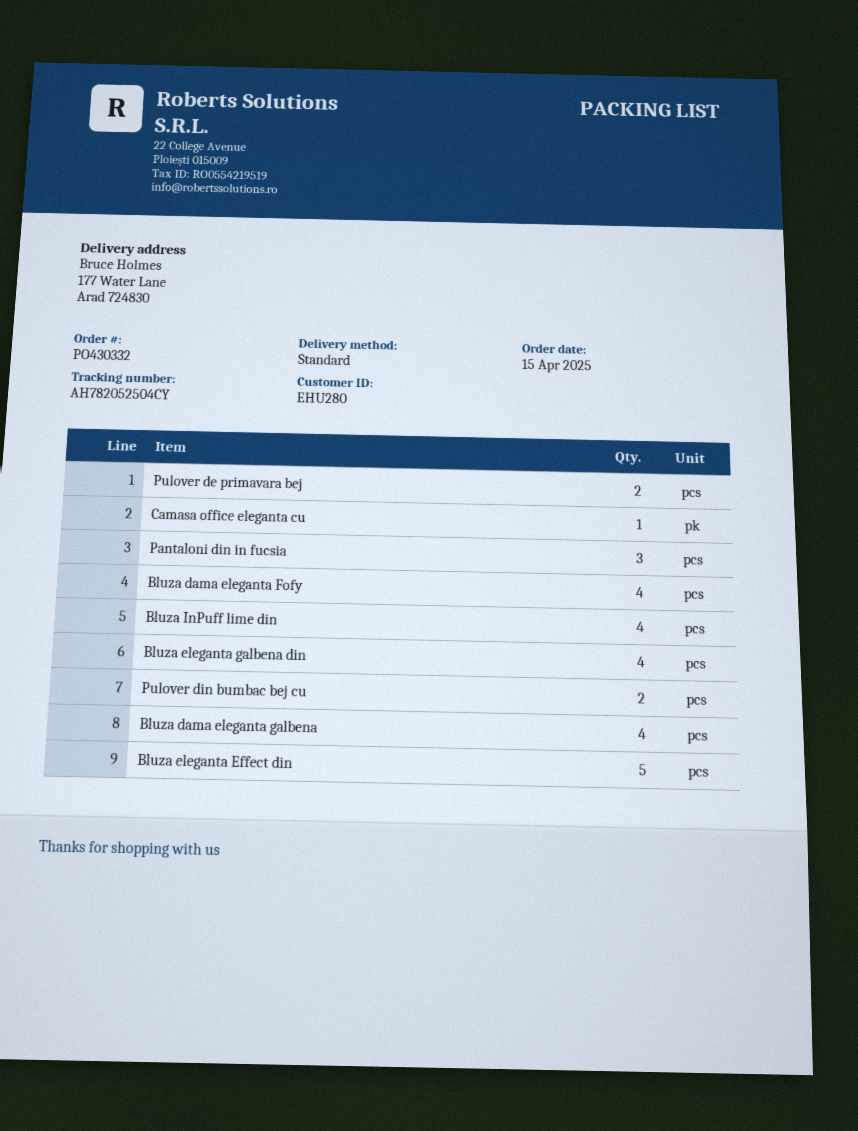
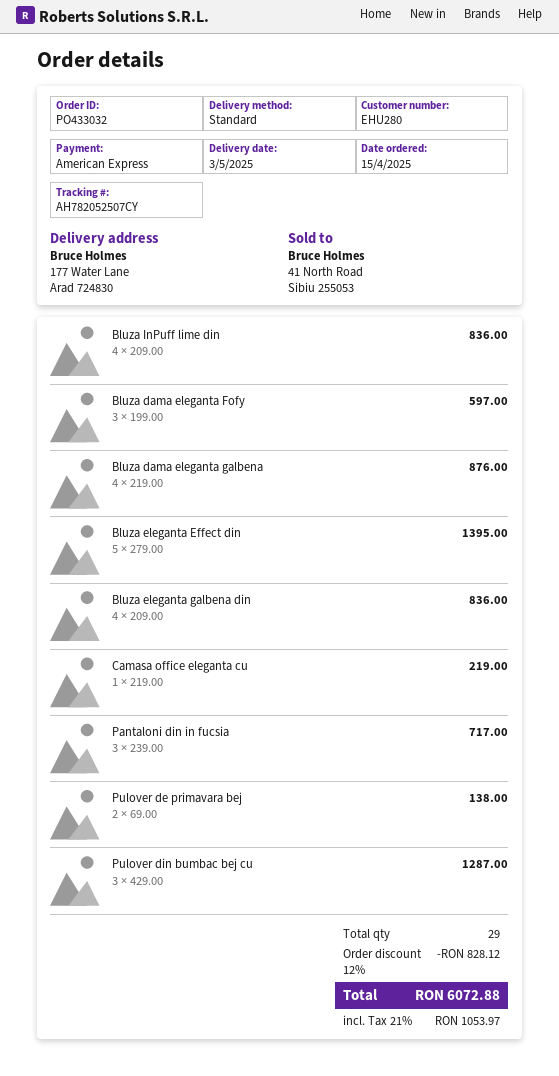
order number: PO430332 -> PO433032
tracking number: AH782052504CY -> AH782052507CY
Bluza dama eleganta Fofy: 4 -> 3
Pulover din bumbac bej cu: 2 -> 3

